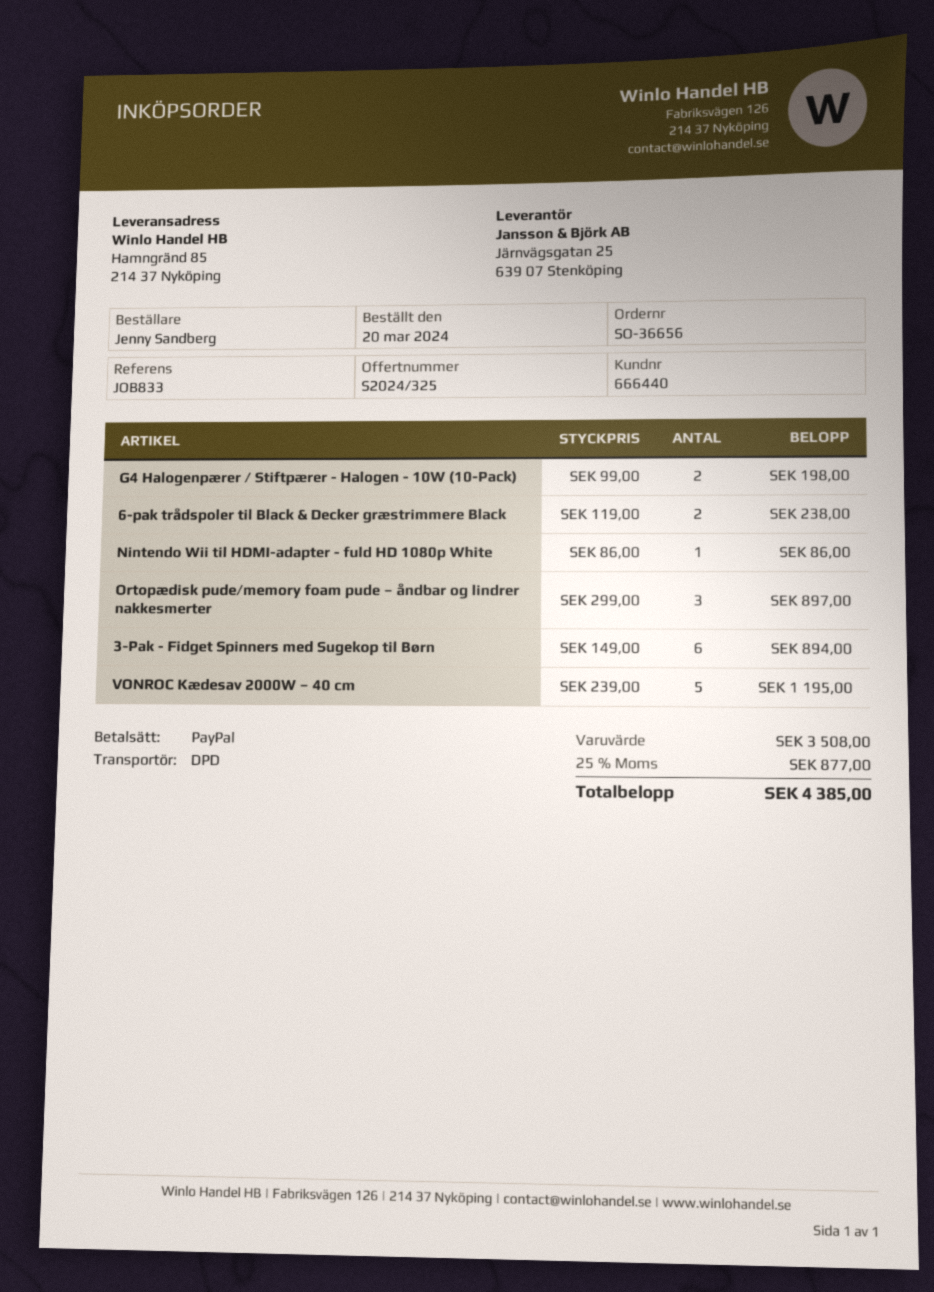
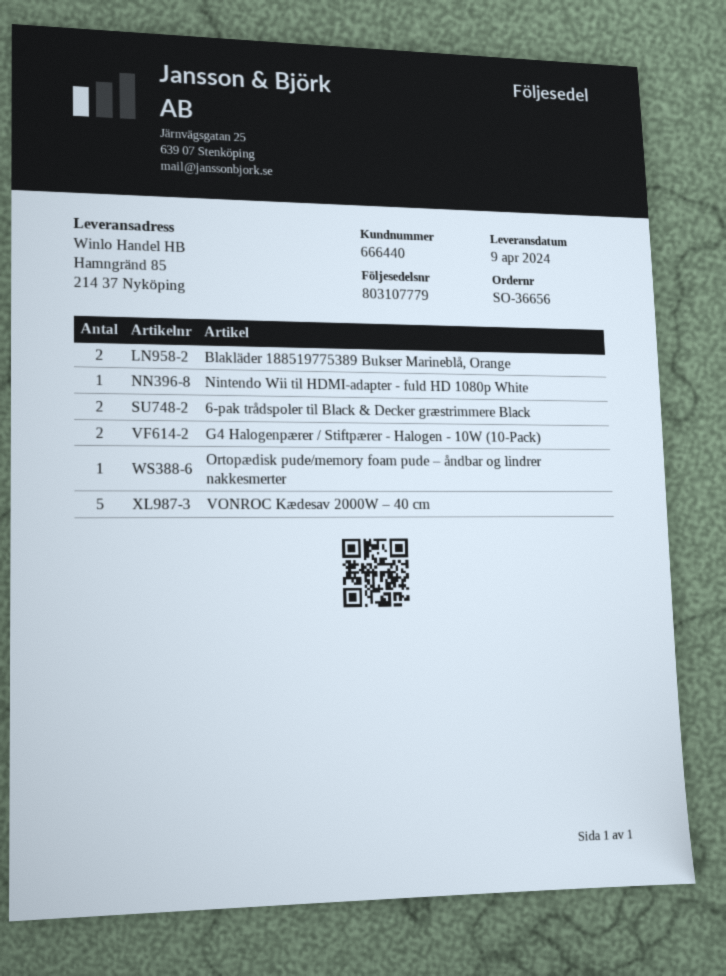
Ortopædisk pude/memory foam pude – åndbar og lindrer nakkesmerter: 3 -> 1
3-Pak - Fidget Spinners med Sugekop til Børn: 6 -> none
Blakläder 188519775389 Bukser Marineblå, Orange: none -> 2

